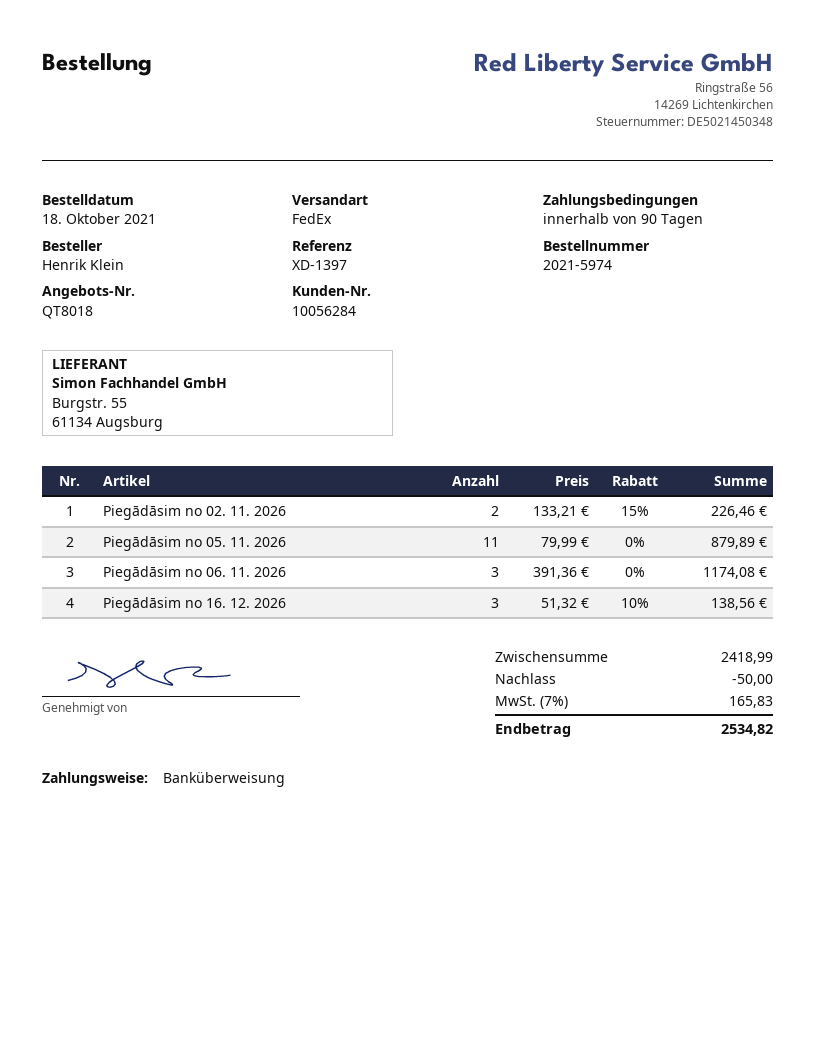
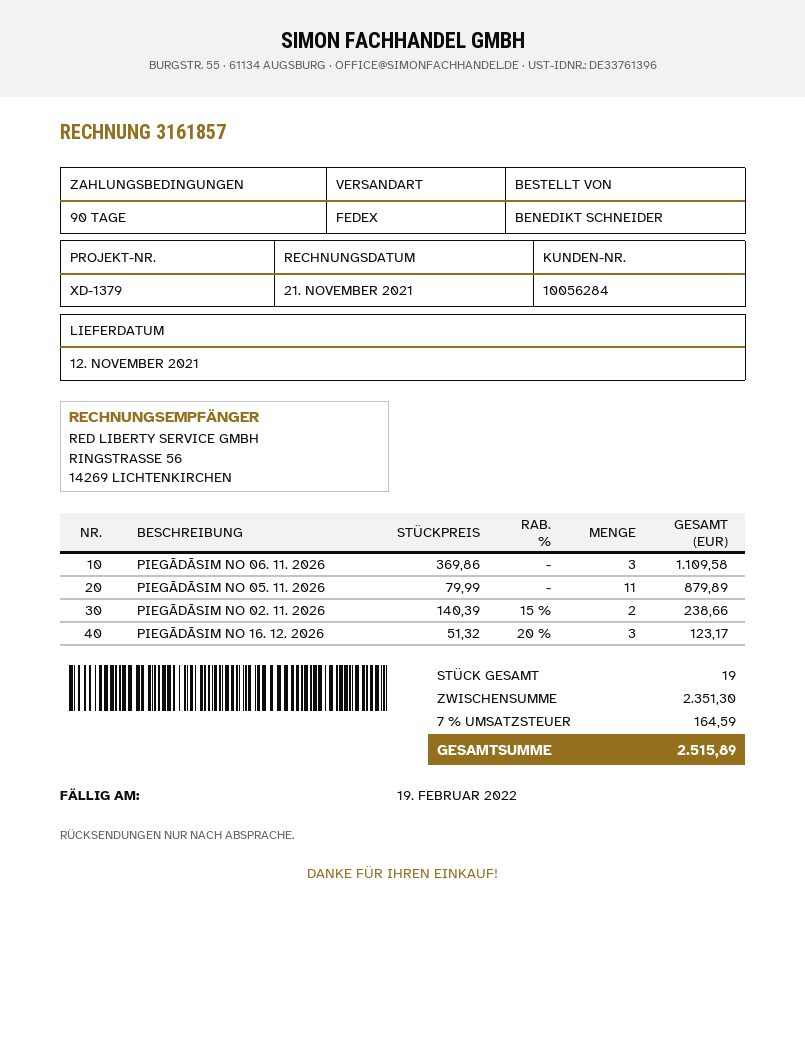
reference: XD-1397 -> XD-1379
ordered by: Henrik Klein -> BENEDIKT SCHNEIDER
Piegādāsim no 02. 11. 2026: 2 x 133.21 - 15% = 226.46 -> 2 x 140.39 - 15% = 238.66
Piegādāsim no 06. 11. 2026: 3 x 391.36 = 1174.08 -> 3 x 369.86 = 1109.58
Piegādāsim no 16. 12. 2026: 3 x 51.32 - 10% = 138.56 -> 3 x 51.32 - 20% = 123.17
subtotal: 2418.99 -> 2351.30
discount: 50.00 -> none
tax: 7% = 165.83 -> 7% = 164.59
total: 2534.82 -> 2515.89

